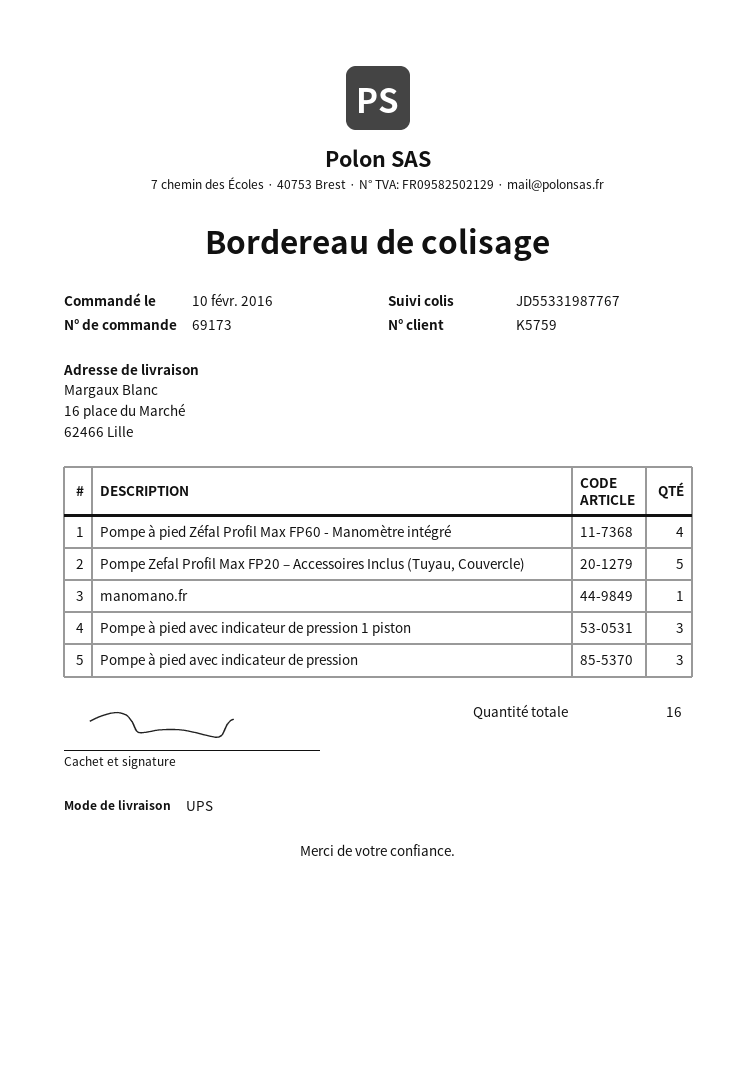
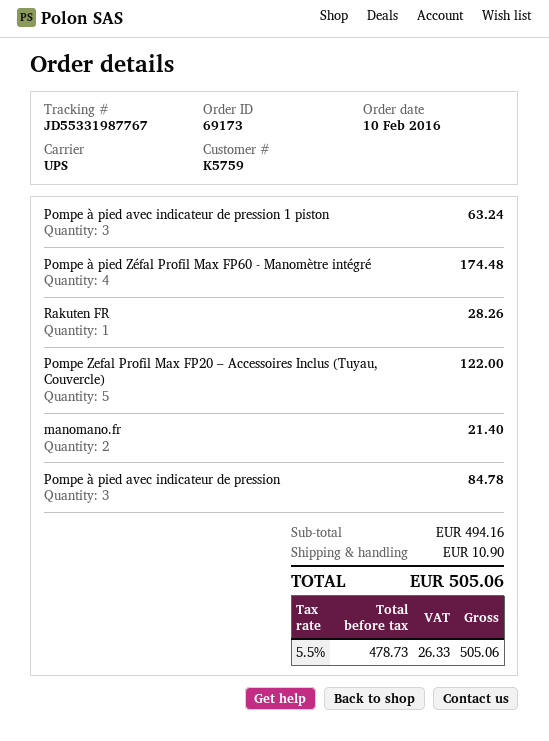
manomano.fr: 1 -> 2
Rakuten FR: none -> 1

